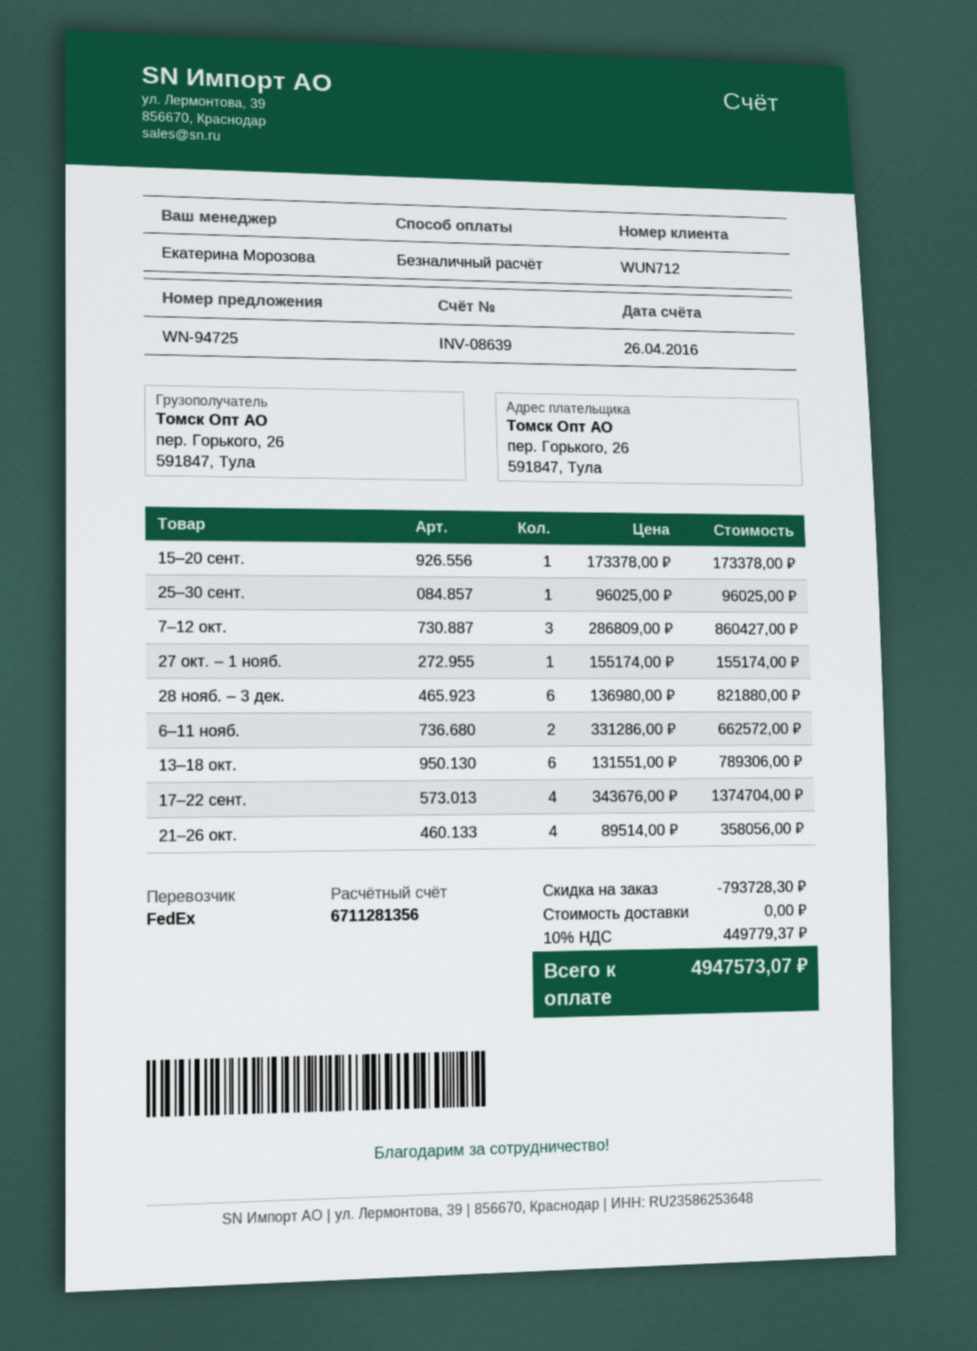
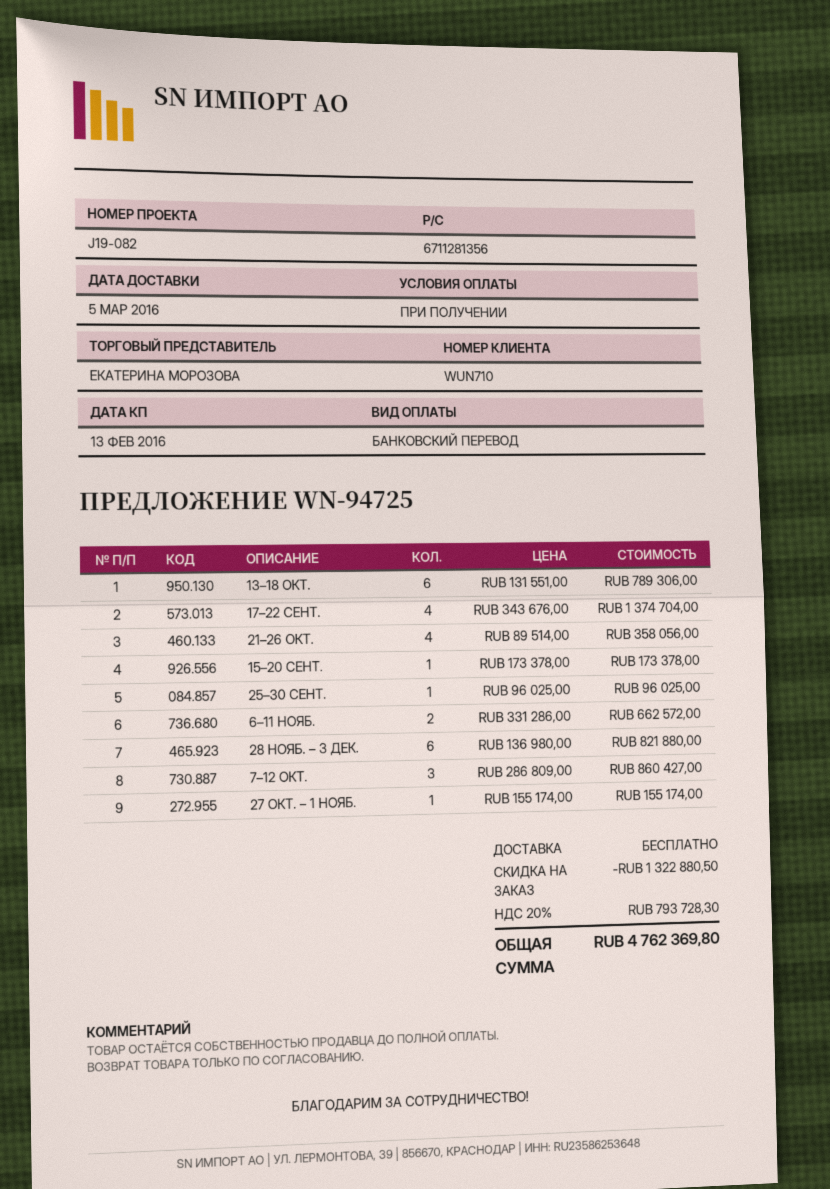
customer number: WUN712 -> WUN710
discount: 793728.30 -> 1322880.50
tax: 10% = 449779.37 -> 20% = 793728.30
total: 4947573.07 -> 4762369.80

